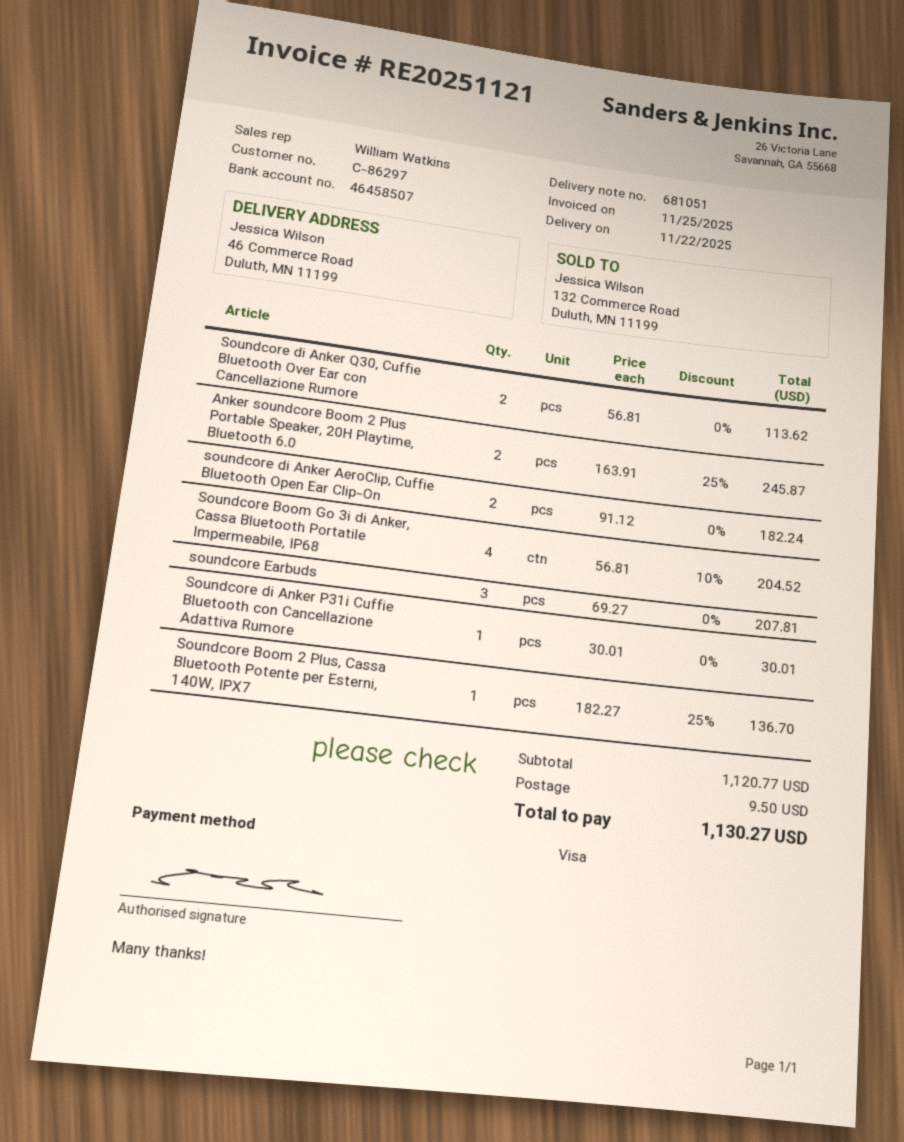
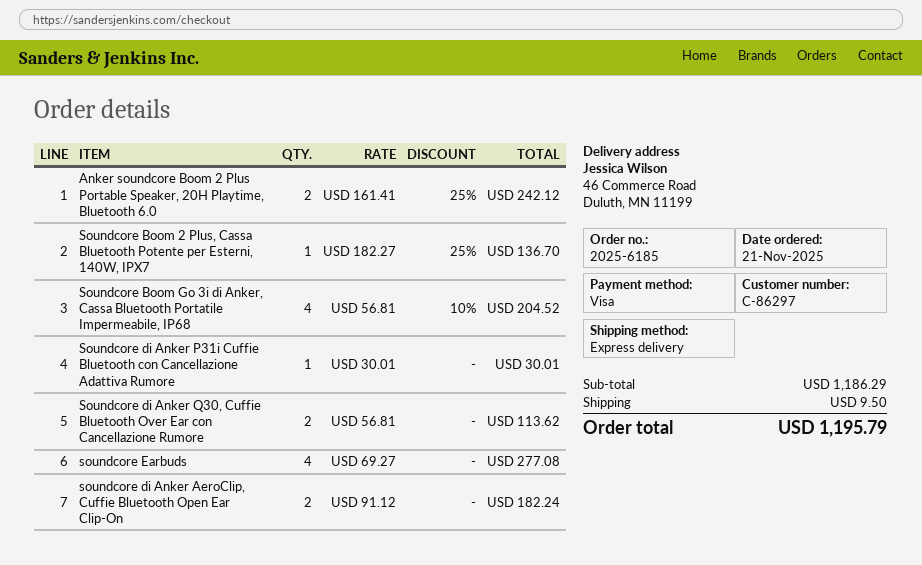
Anker soundcore Boom 2 Plus Portable Speaker, 20H Playtime, Bluetooth 6.0: 2 x 163.91 - 25% = 245.87 -> 2 x 161.41 - 25% = 242.12
soundcore Earbuds: 3 x 69.27 = 207.81 -> 4 x 69.27 = 277.08
subtotal: 1120.77 -> 1186.29
total: 1130.27 -> 1195.79

